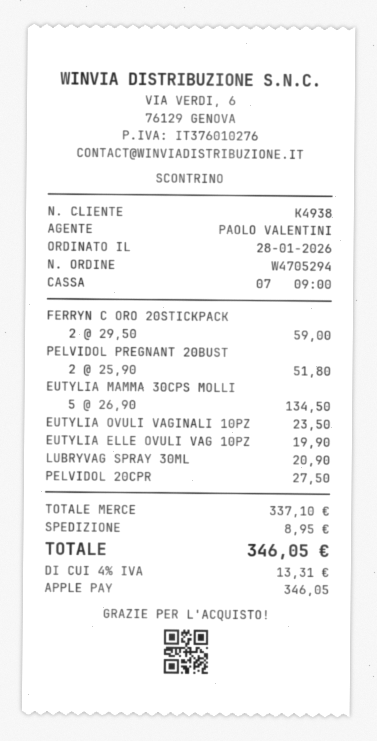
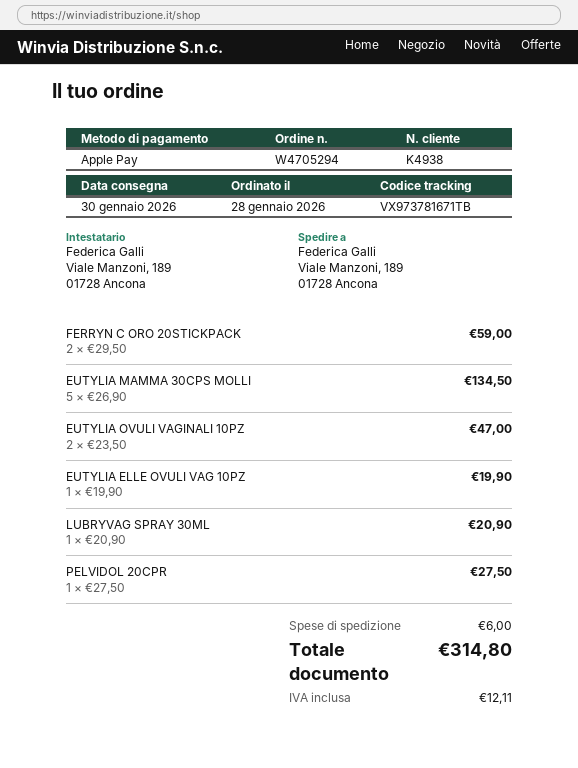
PELVIDOL PREGNANT 20BUST: 2 x 25.90 = 51.80 -> none
EUTYLIA OVULI VAGINALI 10PZ: 1 x 23.50 = 23.50 -> 2 x 23.50 = 47.00
shipping: 8.95 -> 6.00
tax: 13.31 -> 12.11
total: 346.05 -> 314.80

